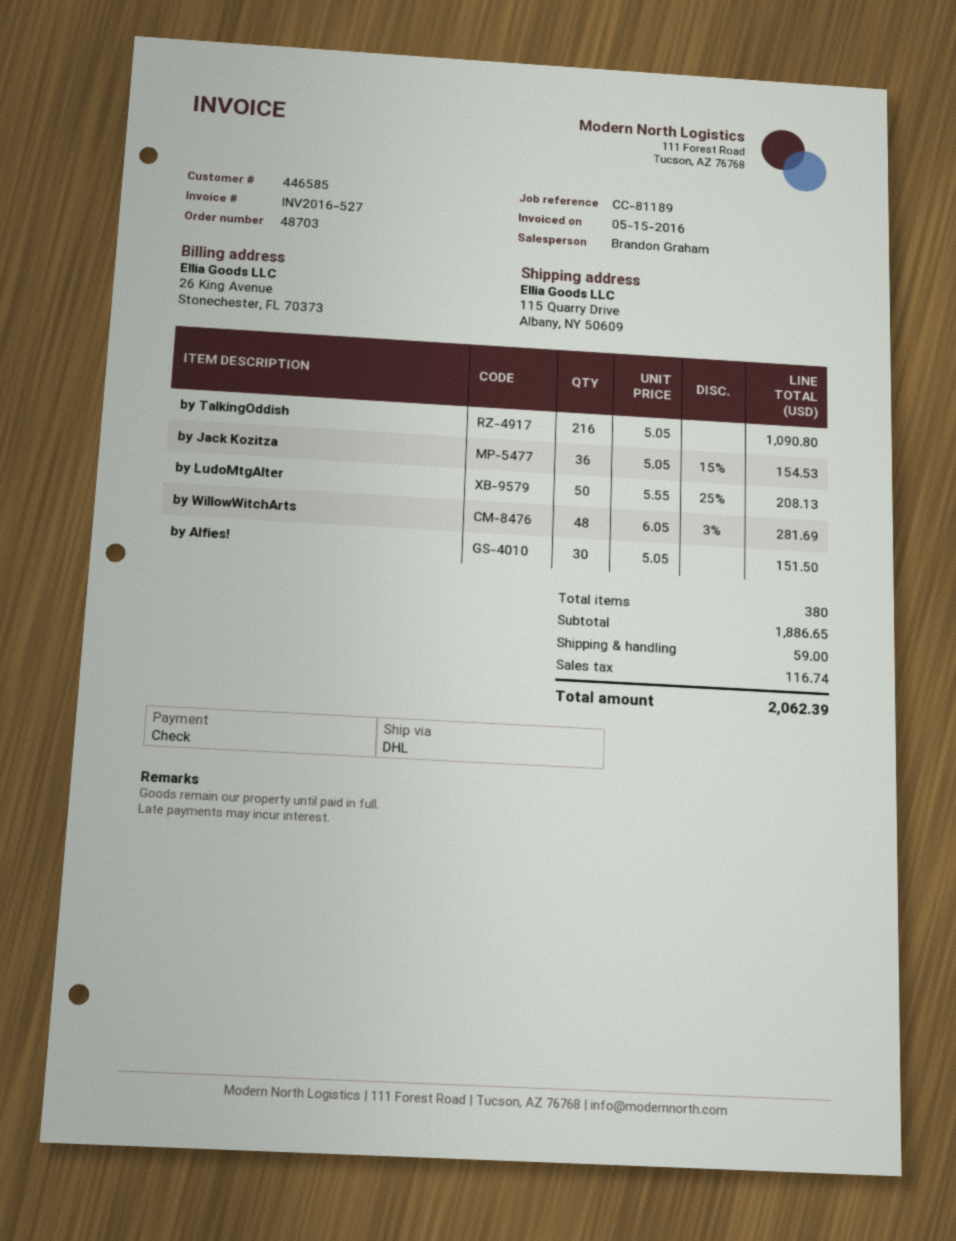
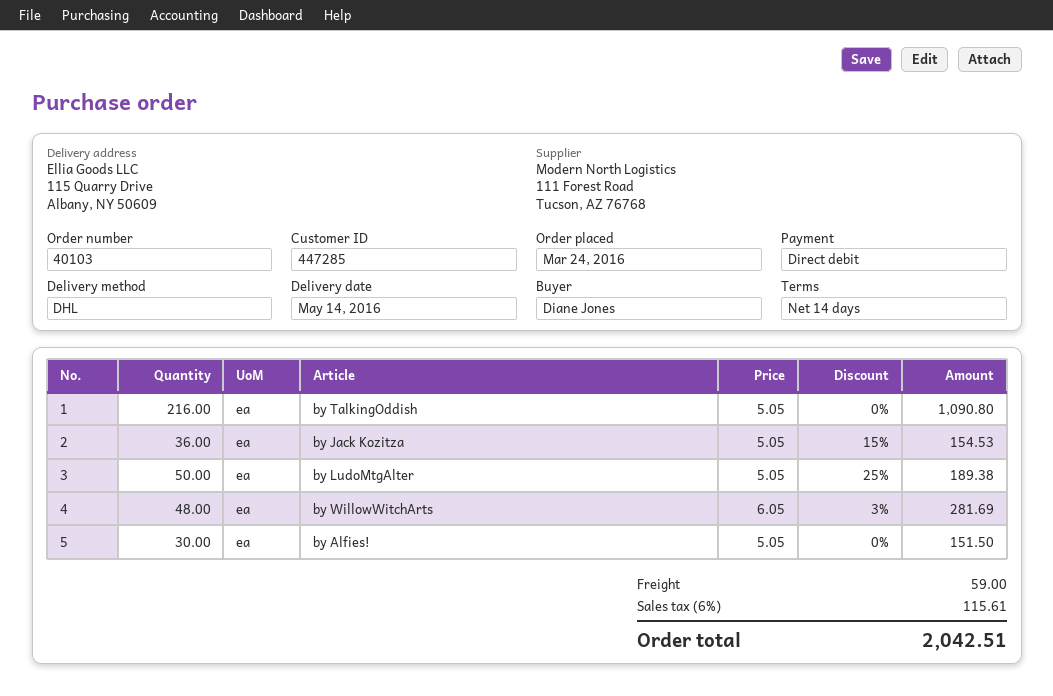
order number: 48703 -> 40103
customer number: 446585 -> 447285
payment method: cheque -> direct debit
by LudoMtgAlter: 50 x 5.55 - 25% = 208.13 -> 50 x 5.05 - 25% = 189.38
tax: 116.74 -> 115.61
total: 2062.39 -> 2042.51

